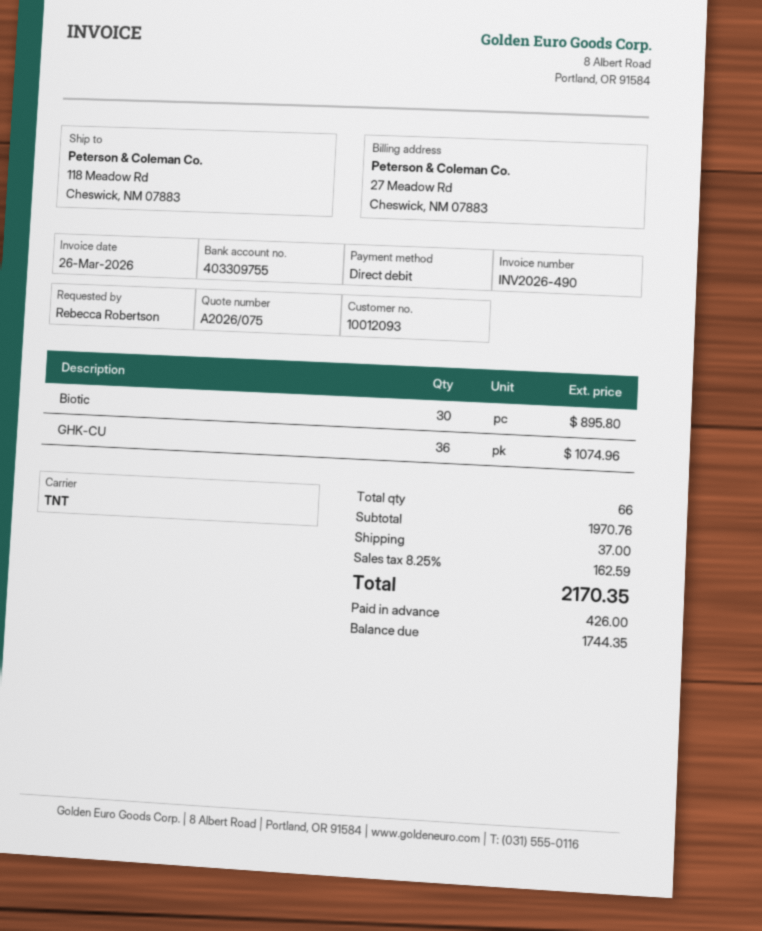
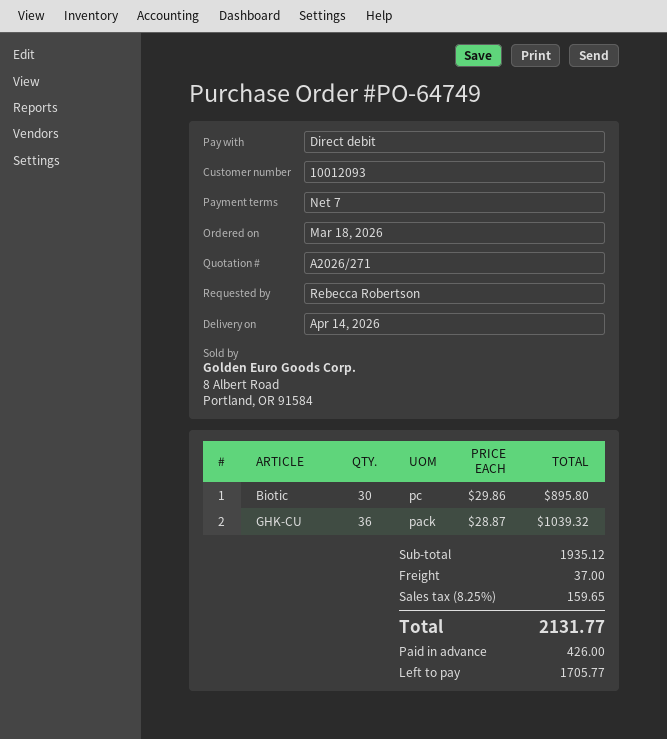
quote number: A2026/075 -> A2026/271
GHK-CU: 36 for 1074.96 -> 36 for 1039.32
subtotal: 1970.76 -> 1935.12
tax: 8.25% = 162.59 -> 8.25% = 159.65
total: 2170.35 -> 2131.77
balance: 1744.35 -> 1705.77

